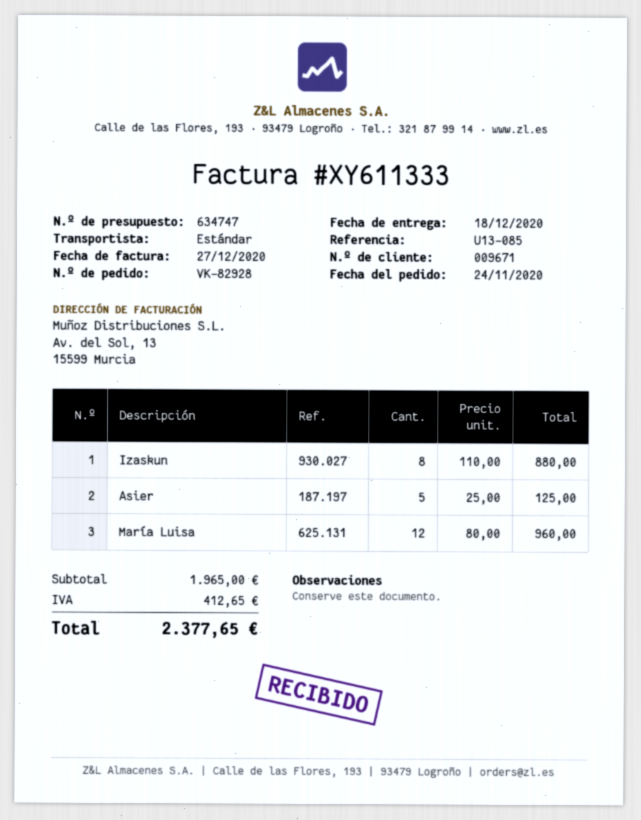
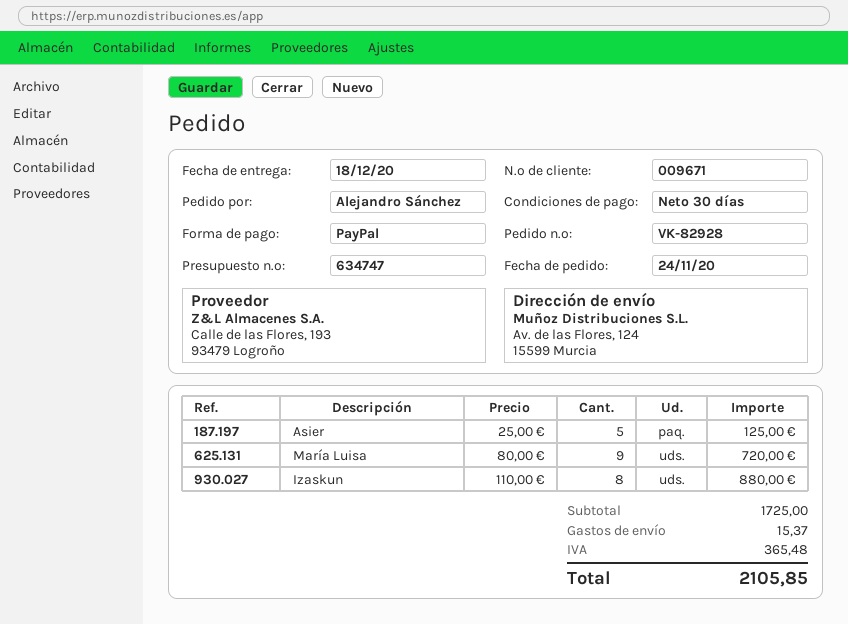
María Luisa: 12 x 80.00 = 960.00 -> 9 x 80.00 = 720.00
subtotal: 1965.00 -> 1725.00
shipping: none -> 15.37
tax: 412.65 -> 365.48
total: 2377.65 -> 2105.85

